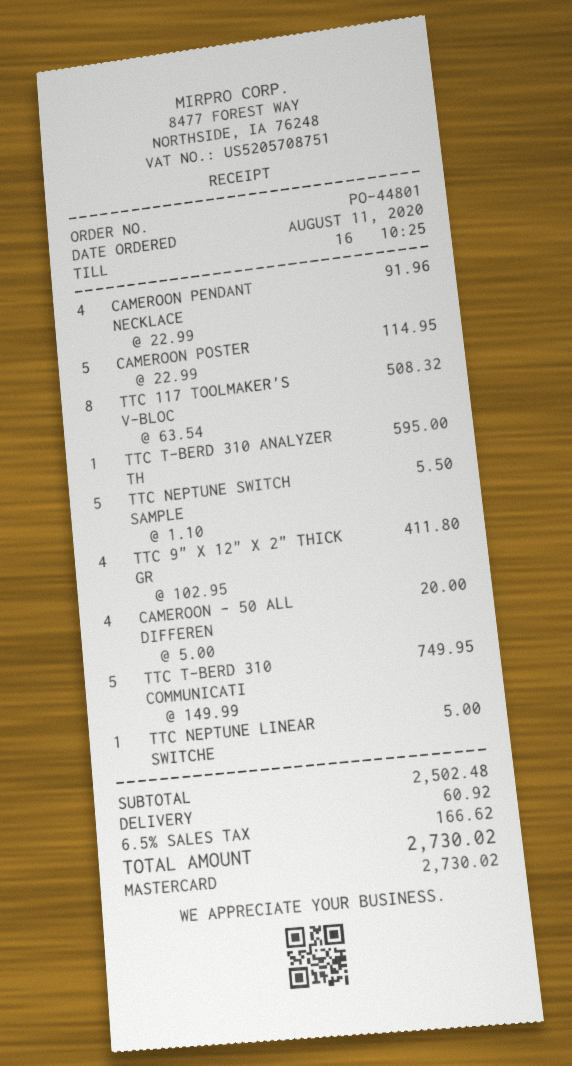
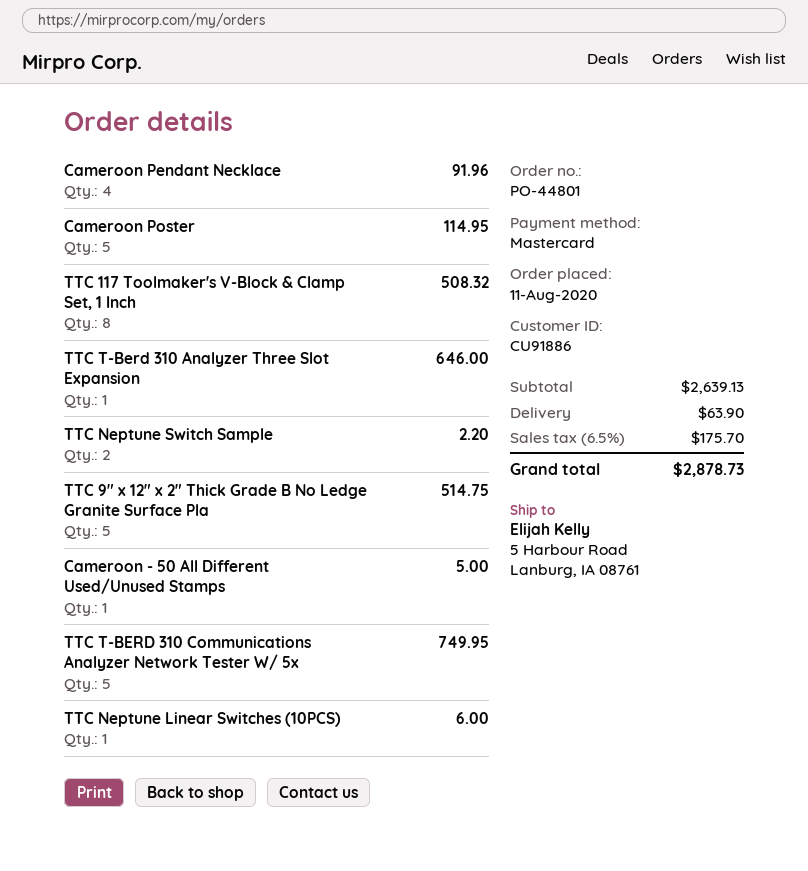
TTC T-BERD 310 ANALYZER TH: 1 for 595.00 -> 1 for 646.00
TTC NEPTUNE SWITCH SAMPLE: 5 for 5.50 -> 2 for 2.20
TTC 9" X 12" X 2" THICK GR: 4 for 411.80 -> 5 for 514.75
CAMEROON - 50 ALL DIFFEREN: 4 for 20.00 -> 1 for 5.00
TTC NEPTUNE LINEAR SWITCHE: 1 for 5.00 -> 1 for 6.00
subtotal: 2502.48 -> 2639.13
shipping: 60.92 -> 63.90
tax: 6.5% = 166.62 -> 6.5% = 175.70
total: 2730.02 -> 2878.73

